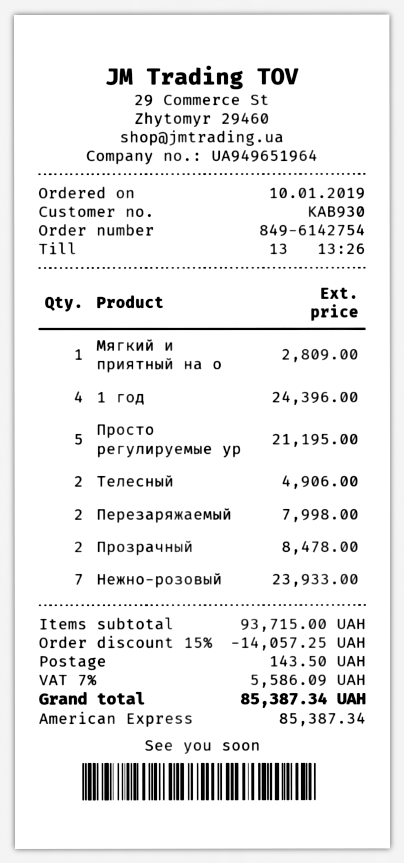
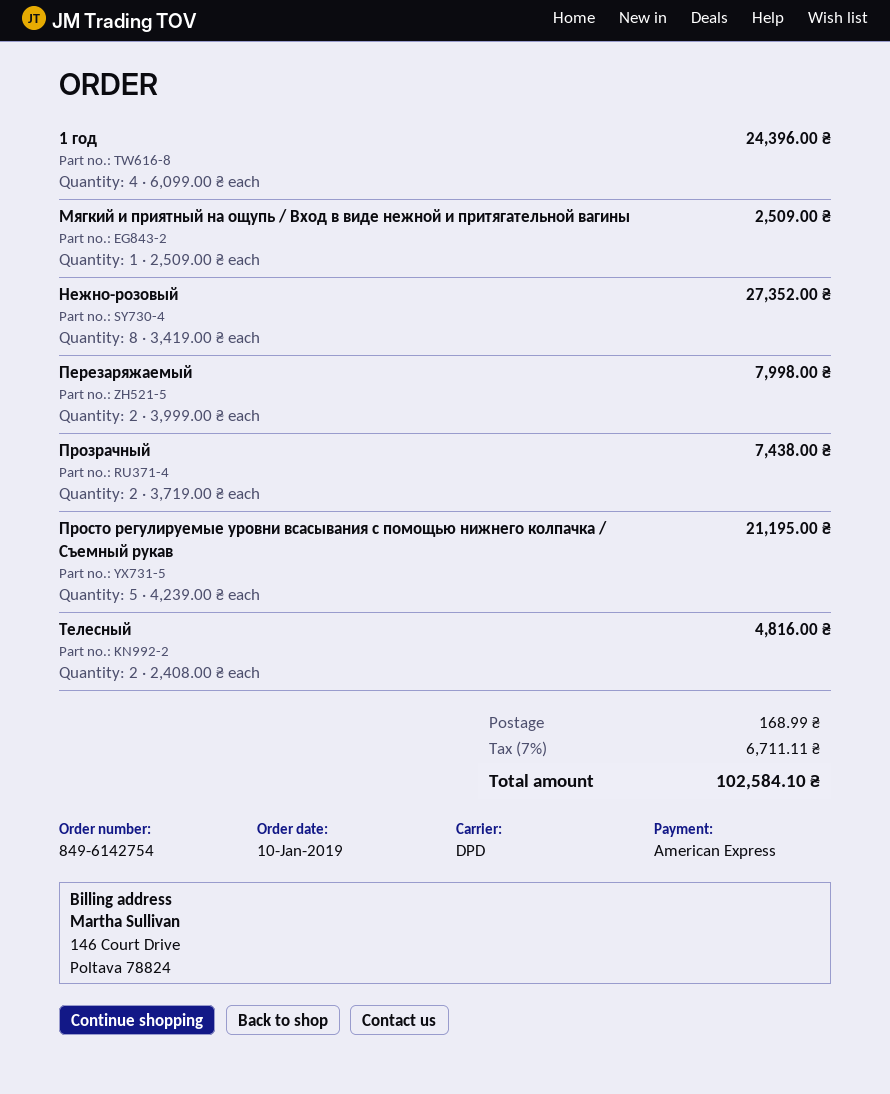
Мягкий и приятный на о: 1 for 2809.00 -> 1 for 2509.00
Телесный: 2 for 4906.00 -> 2 for 4816.00
Прозрачный: 2 for 8478.00 -> 2 for 7438.00
Нежно-розовый: 7 for 23933.00 -> 8 for 27352.00
discount: 15% = 14057.25 -> none
shipping: 143.50 -> 168.99
tax: 7% = 5586.09 -> 7% = 6711.11
total: 85387.34 -> 102584.10

